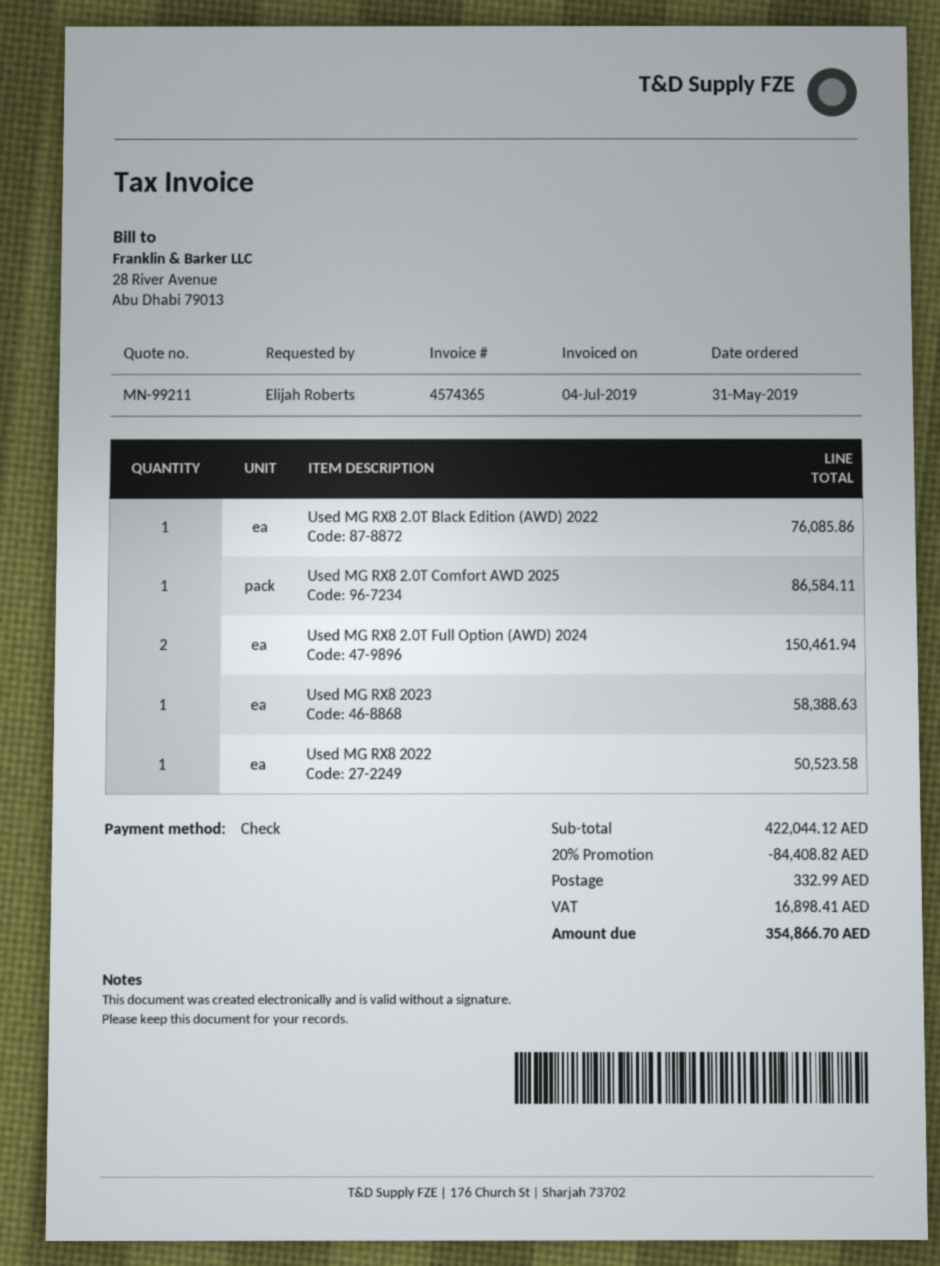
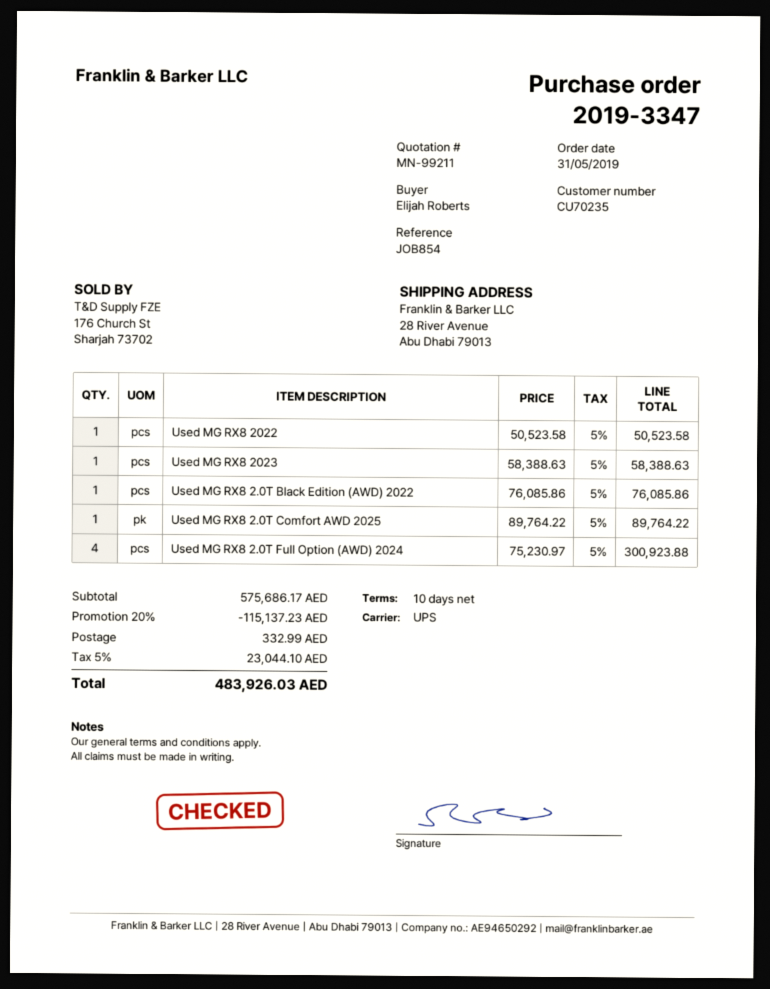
Used MG RX8 2.0T Comfort AWD 2025: 1 for 86584.11 -> 1 for 89764.22
Used MG RX8 2.0T Full Option (AWD) 2024: 2 for 150461.94 -> 4 for 300923.88
subtotal: 422044.12 -> 575686.17
discount: 20% = 84408.82 -> 20% = 115137.23
tax: 16898.41 -> 23044.10
total: 354866.70 -> 483926.03

